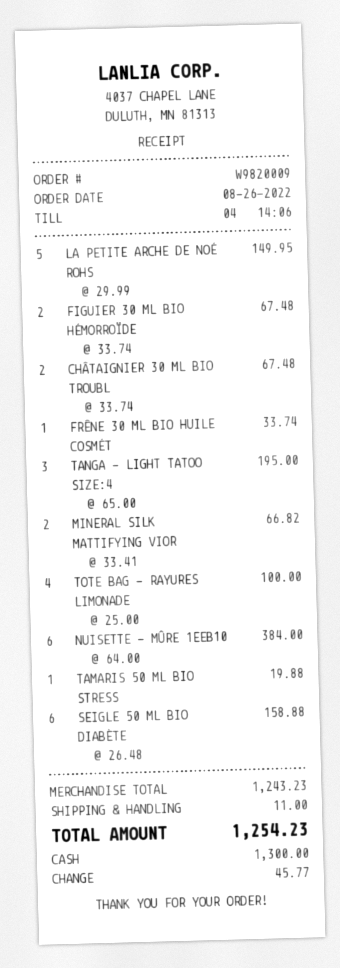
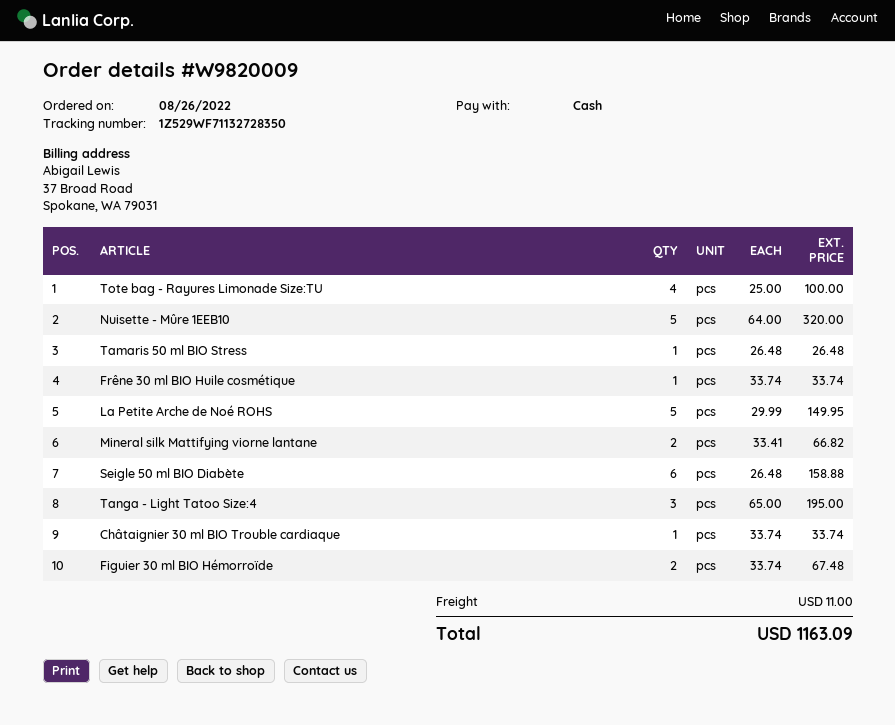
CHÂTAIGNIER 30 ML BIO TROUBL: 2 x 33.74 = 67.48 -> 1 x 33.74 = 33.74
NUISETTE - MÛRE 1EEB10: 6 x 64.00 = 384.00 -> 5 x 64.00 = 320.00
TAMARIS 50 ML BIO STRESS: 1 x 19.88 = 19.88 -> 1 x 26.48 = 26.48
total: 1254.23 -> 1163.09

